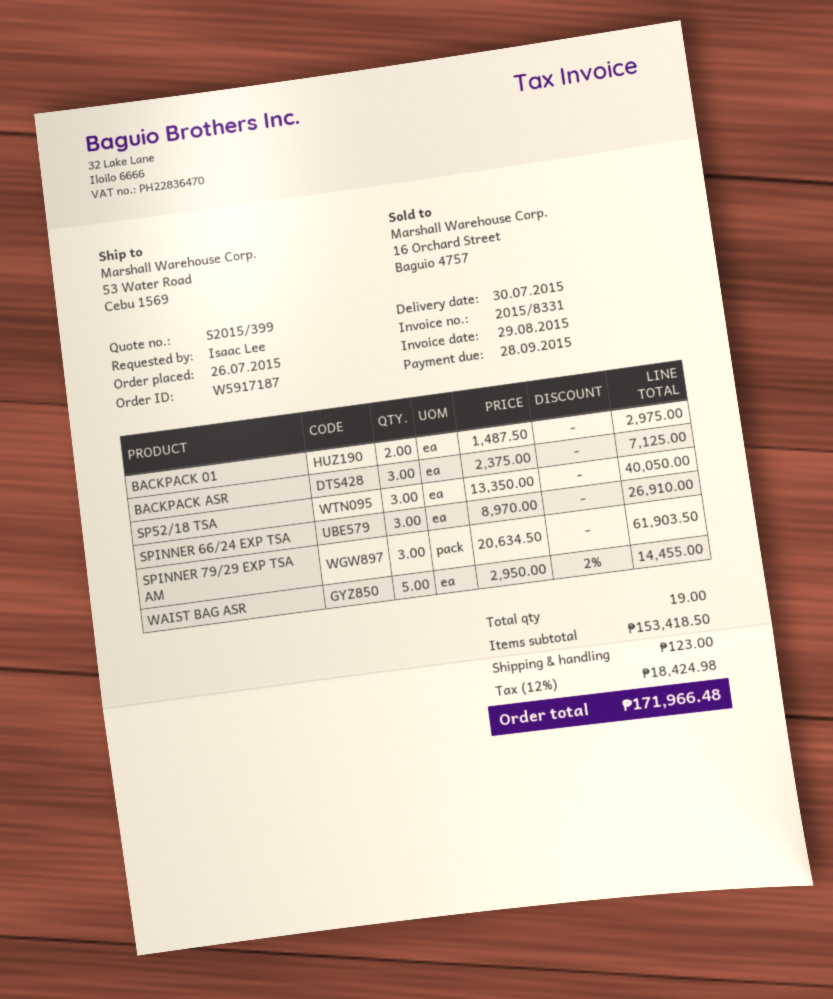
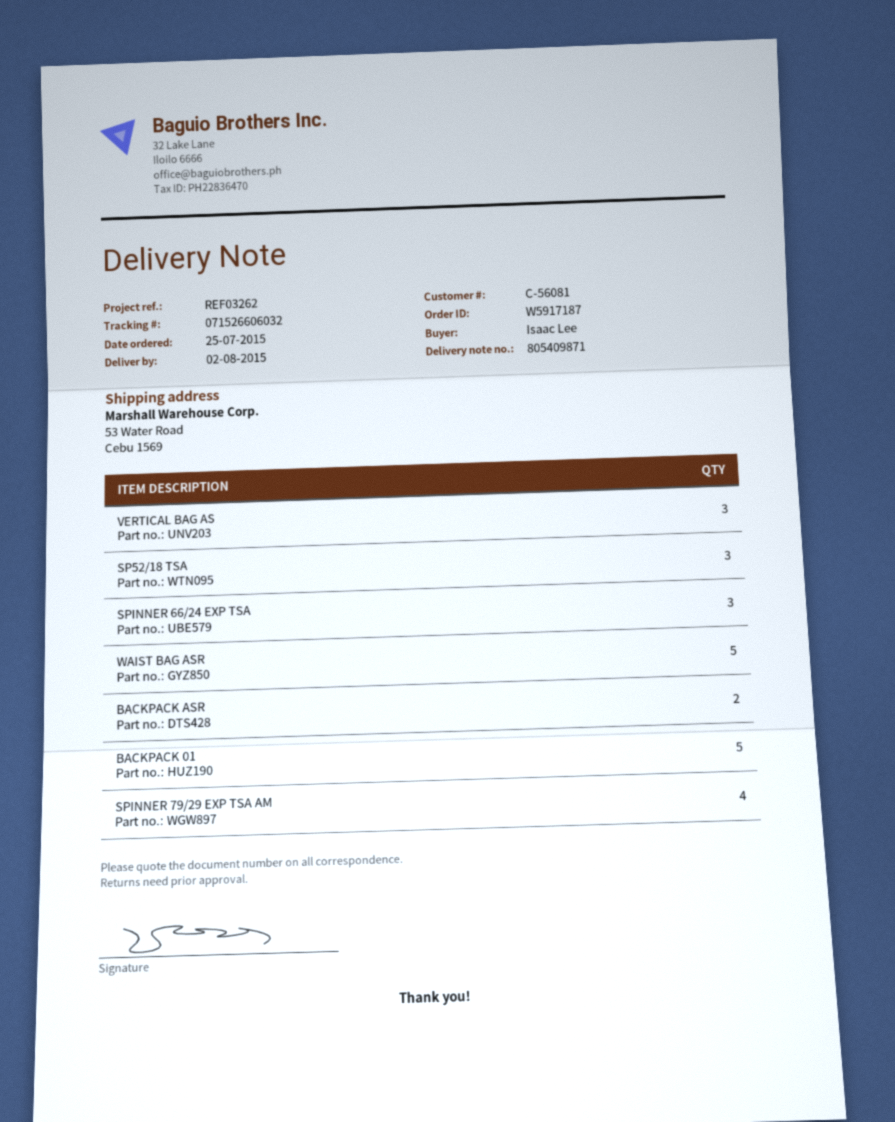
order date: 2015-07-26 -> 2015-07-25
delivery date: 2015-07-30 -> 2015-08-02
BACKPACK 01: 2 -> 5
BACKPACK ASR: 3 -> 2
SPINNER 79/29 EXP TSA AM: 3 -> 4
VERTICAL BAG AS: none -> 3

